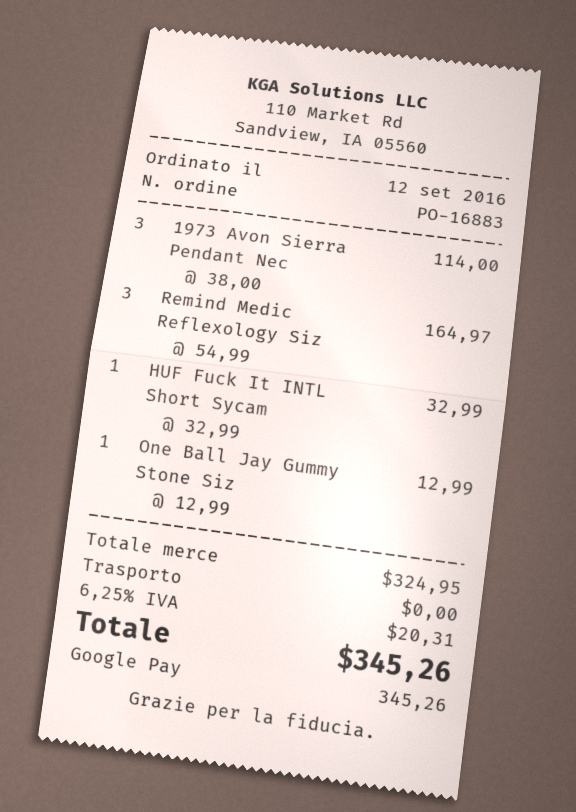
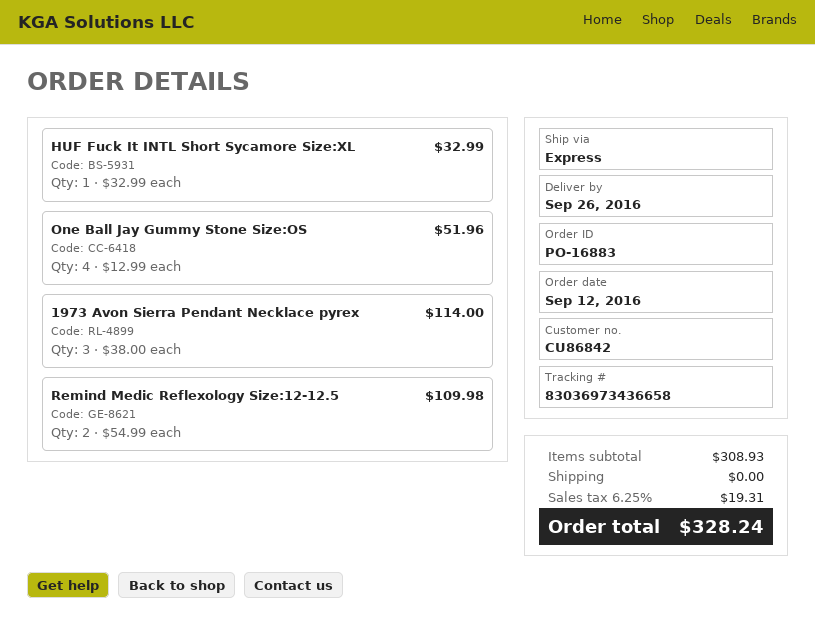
Remind Medic Reflexology Siz: 3 x 54.99 = 164.97 -> 2 x 54.99 = 109.98
One Ball Jay Gummy Stone Siz: 1 x 12.99 = 12.99 -> 4 x 12.99 = 51.96
subtotal: 324.95 -> 308.93
tax: 6.25% = 20.31 -> 6.25% = 19.31
total: 345.26 -> 328.24

